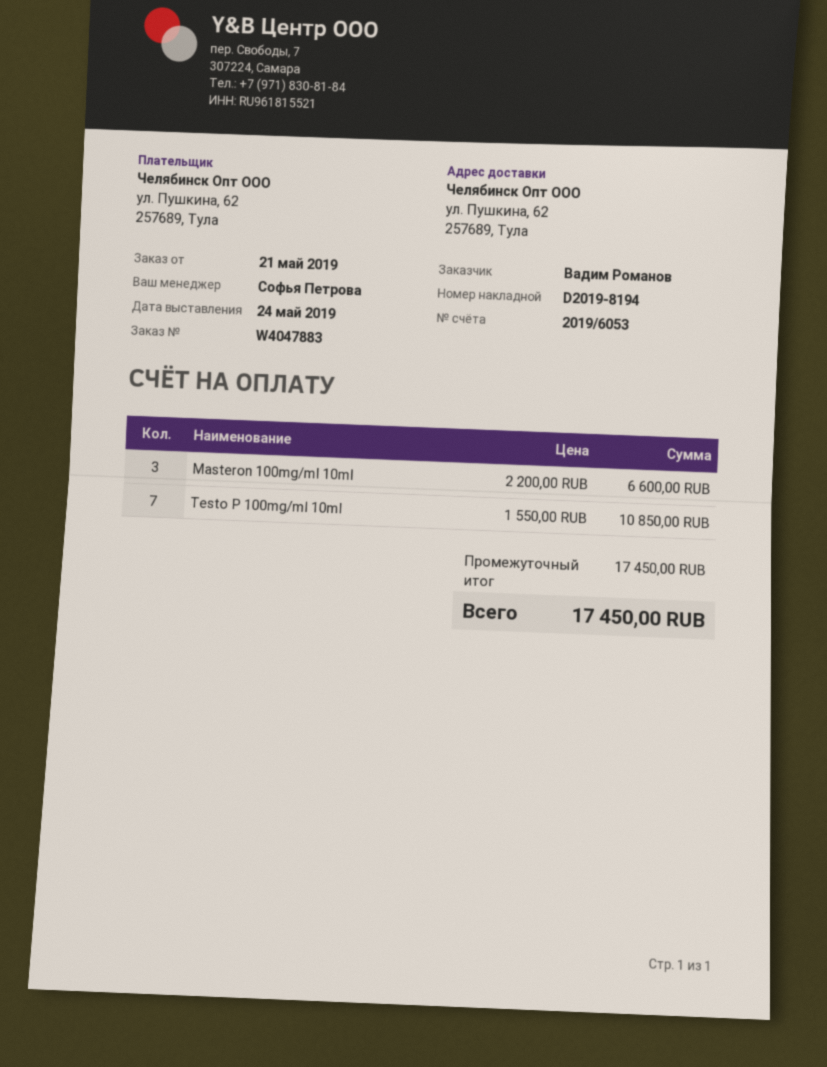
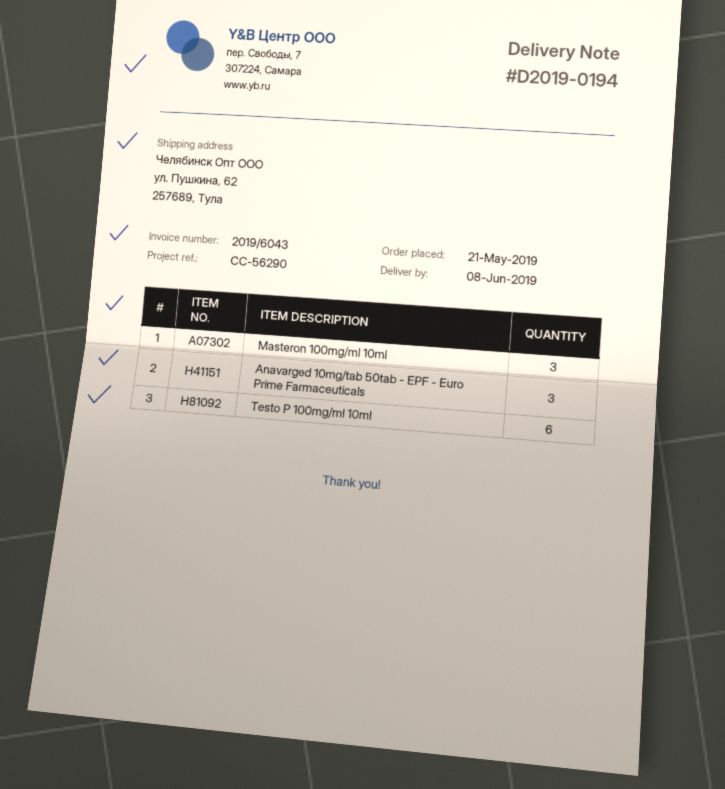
delivery note number: D2019-8194 -> D2019-0194
invoice number: 2019/6053 -> 2019/6043
Testo P 100mg/ml 10ml: 7 -> 6
Anavarged 10mg/tab 50tab - EPF - Euro Prime Farmaceuticals: none -> 3

